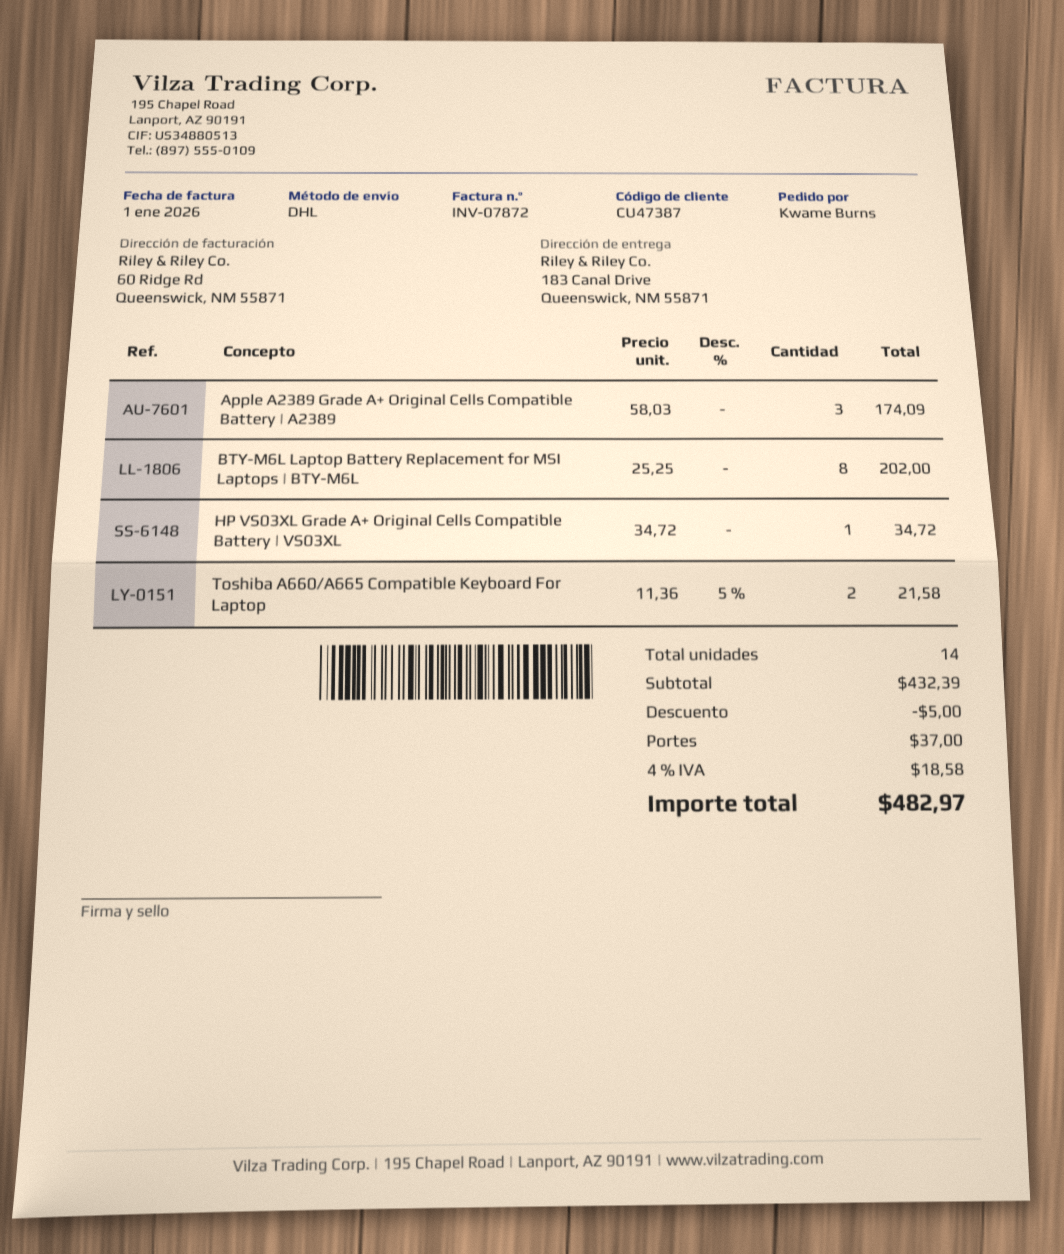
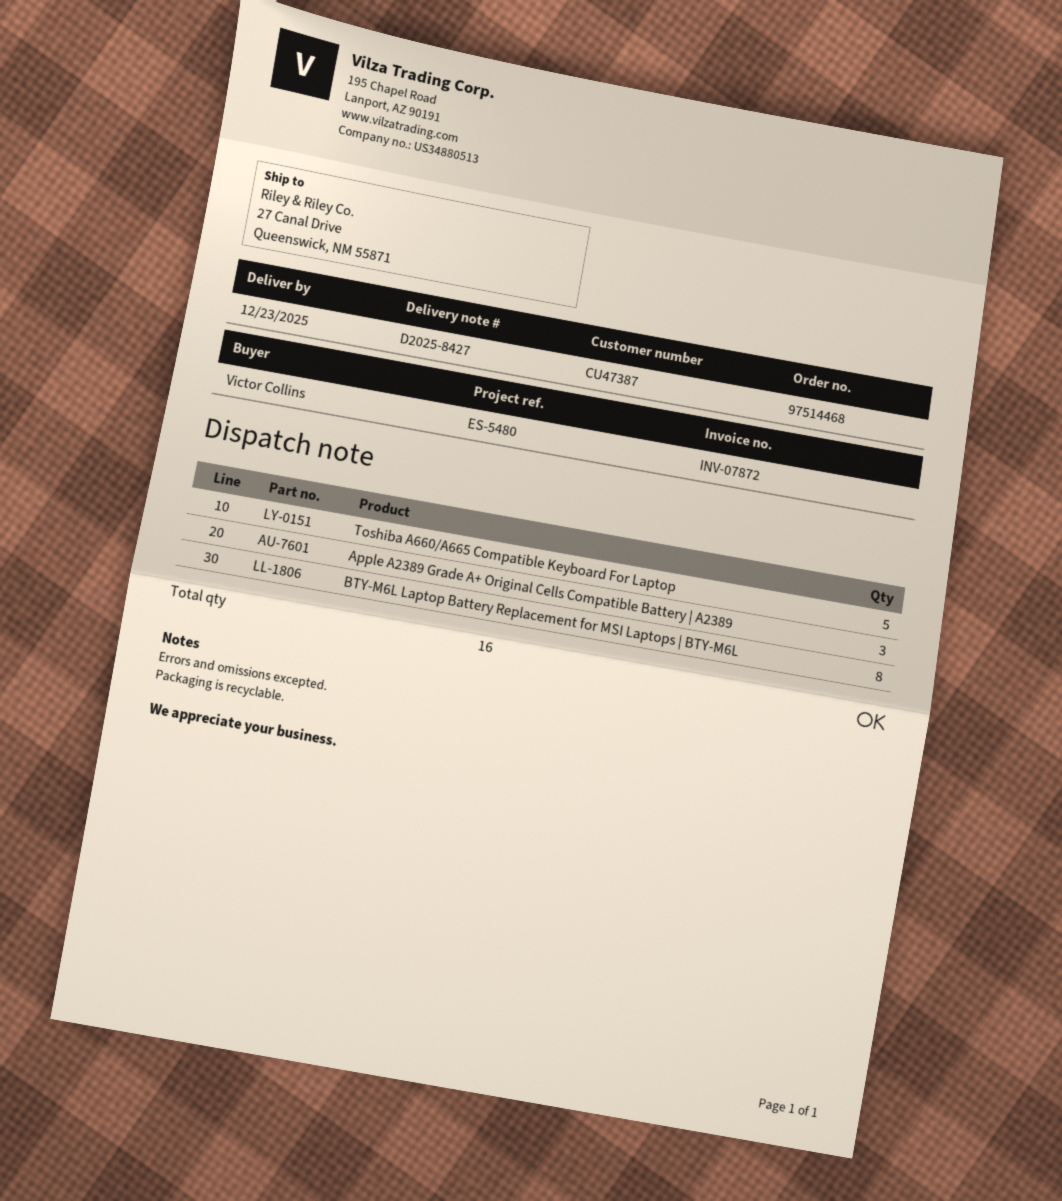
ordered by: Kwame Burns -> Victor Collins
ship to: 183 Canal Drive, Queenswick, NM 55871 -> 27 Canal Drive, Queenswick, NM 55871
HP VS03XL Grade A+ Original Cells Compatible Battery | VS03XL: 1 -> none
Toshiba A660/A665 Compatible Keyboard For Laptop: 2 -> 5
total quantity: 14 -> 16

